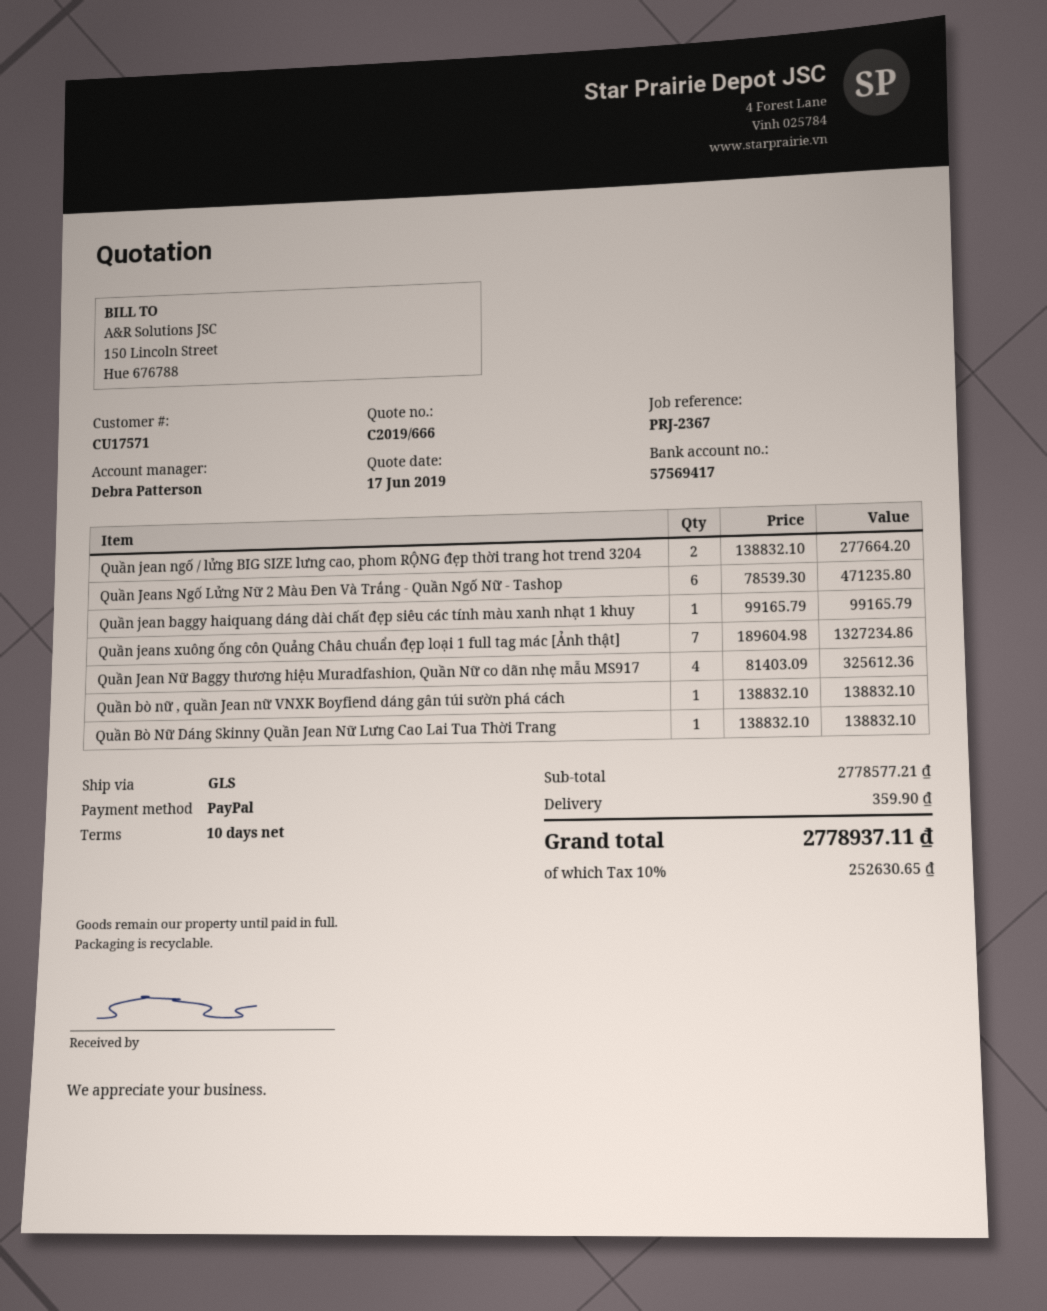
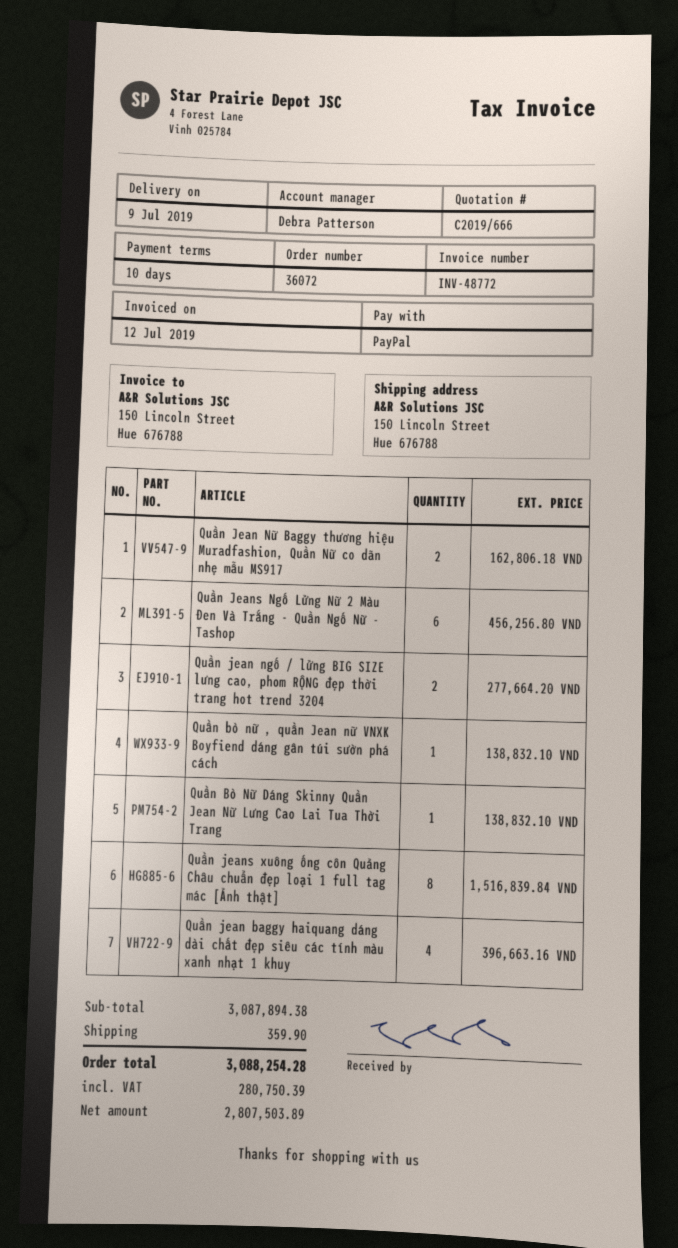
Quần Jeans Ngố Lửng Nữ 2 Màu Đen Và Trắng - Quần Ngố Nữ - Tashop: 6 for 471235.80 -> 6 for 456256.80
Quần jean baggy haiquang dáng dài chất đẹp siêu các tính màu xanh nhạt 1 khuy: 1 for 99165.79 -> 4 for 396663.16
Quần jeans xuông ống côn Quảng Châu chuẩn đẹp loại 1 full tag mác [Ảnh thật]: 7 for 1327234.86 -> 8 for 1516839.84
Quần Jean Nữ Baggy thương hiệu Muradfashion, Quần Nữ co dãn nhẹ mẫu MS917: 4 for 325612.36 -> 2 for 162806.18
subtotal: 2778577.21 -> 3087894.38
tax: 252630.65 -> 280750.39
total: 2778937.11 -> 3088254.28

